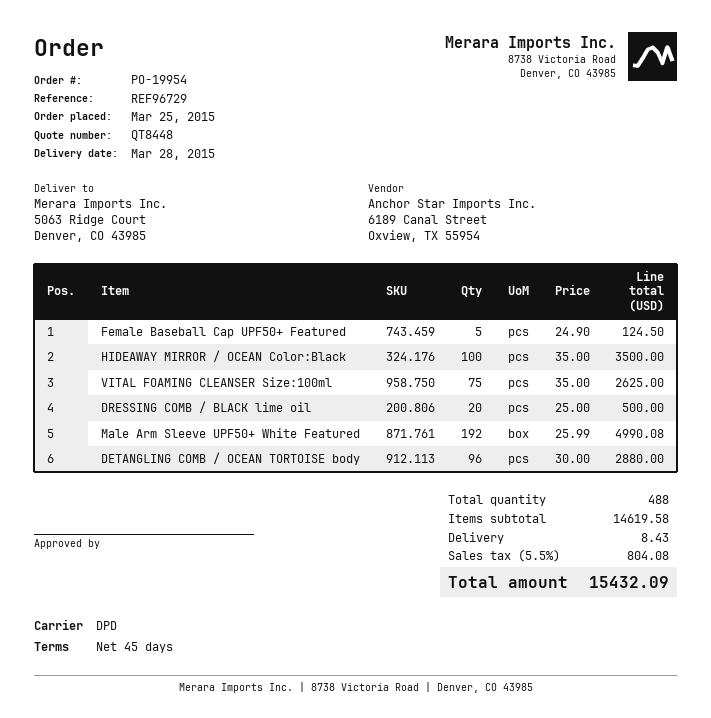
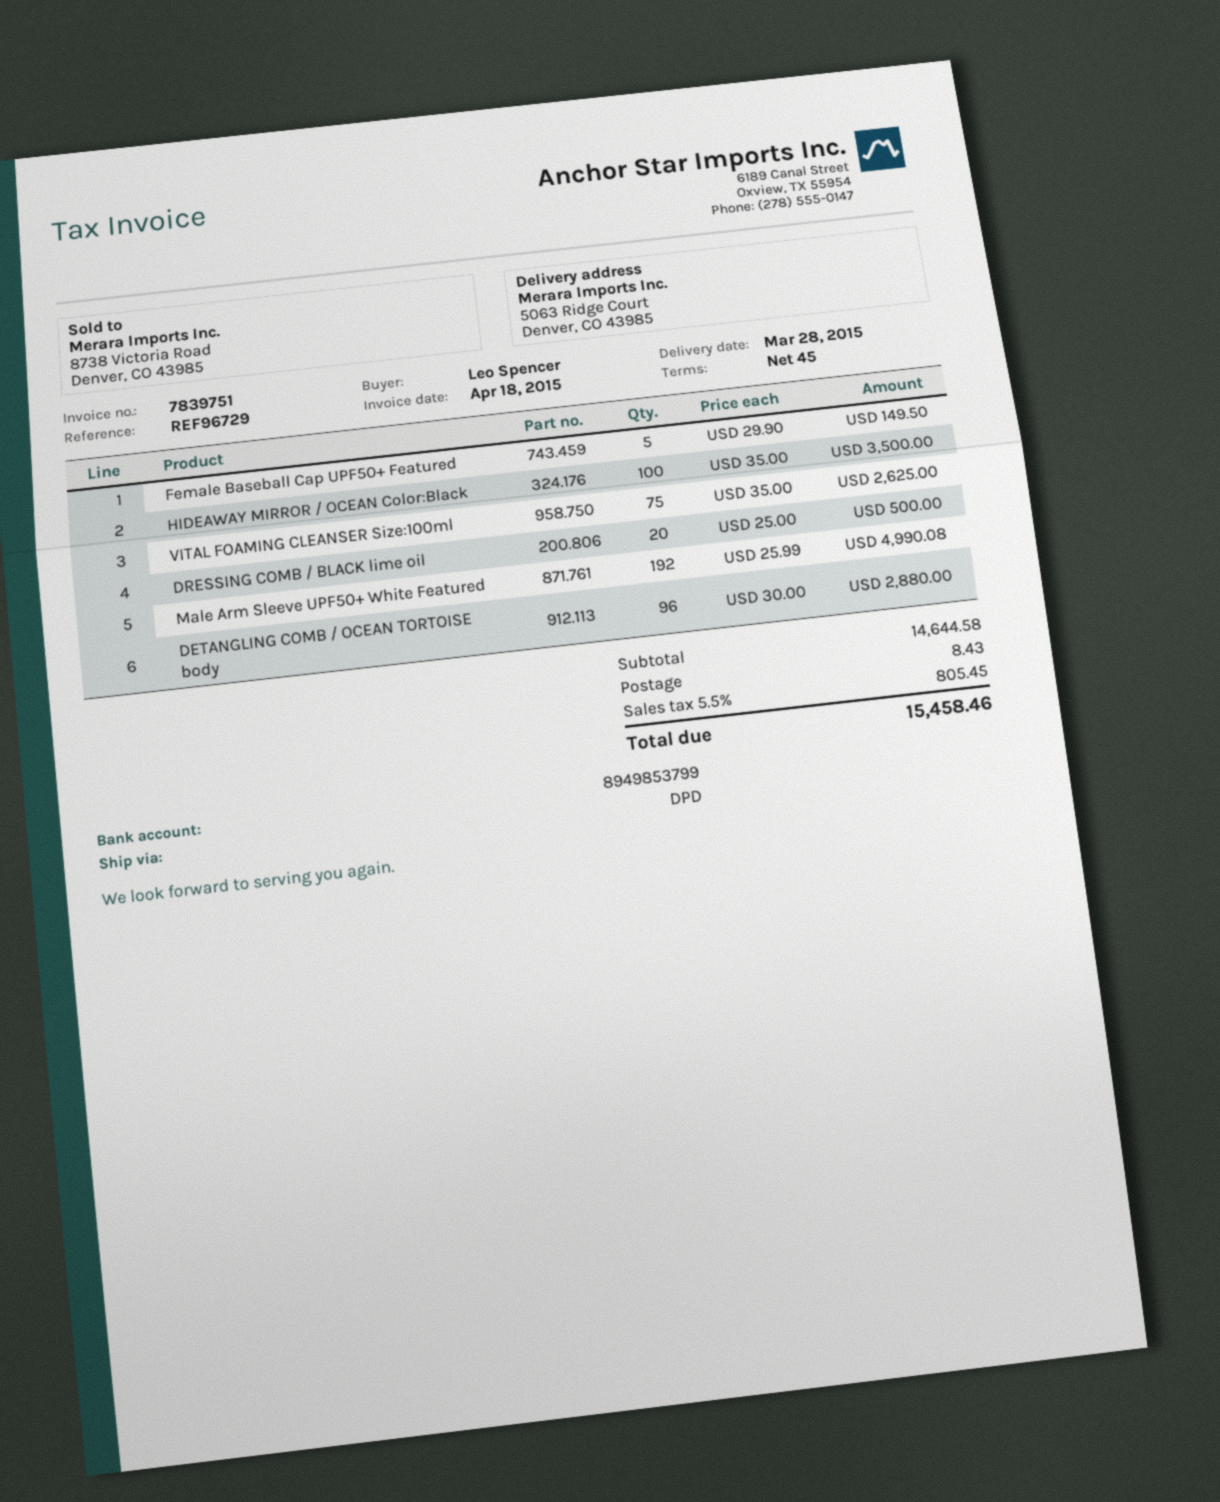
Female Baseball Cap UPF50+ Featured: 5 x 24.90 = 124.50 -> 5 x 29.90 = 149.50
subtotal: 14619.58 -> 14644.58
tax: 5.5% = 804.08 -> 5.5% = 805.45
total: 15432.09 -> 15458.46

